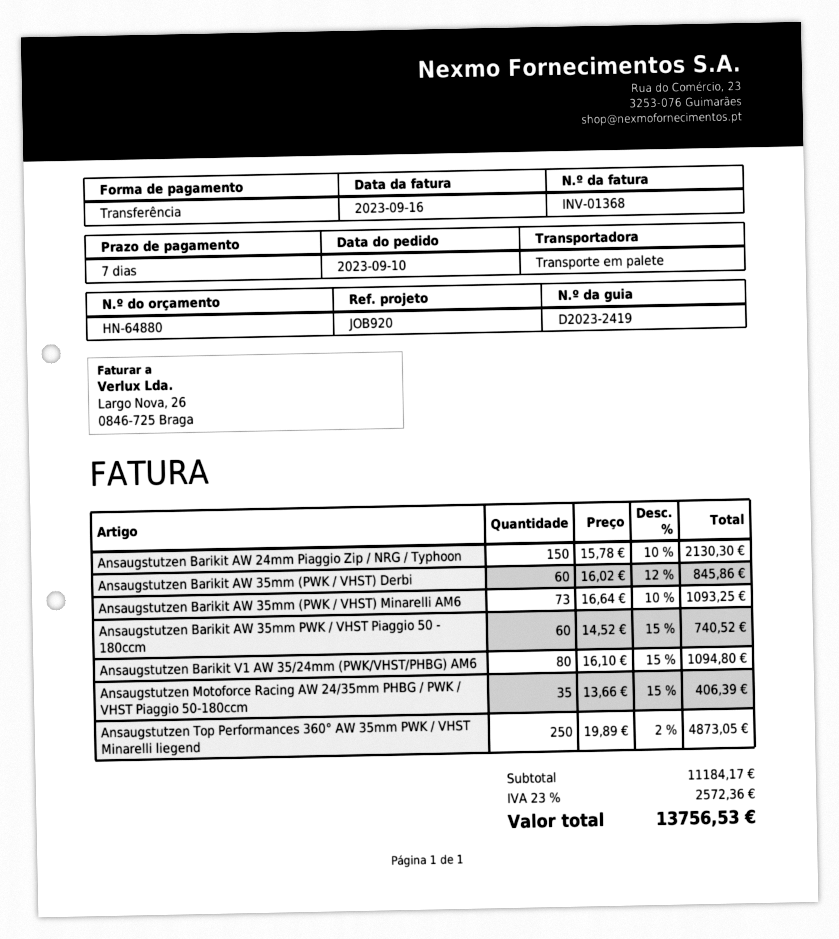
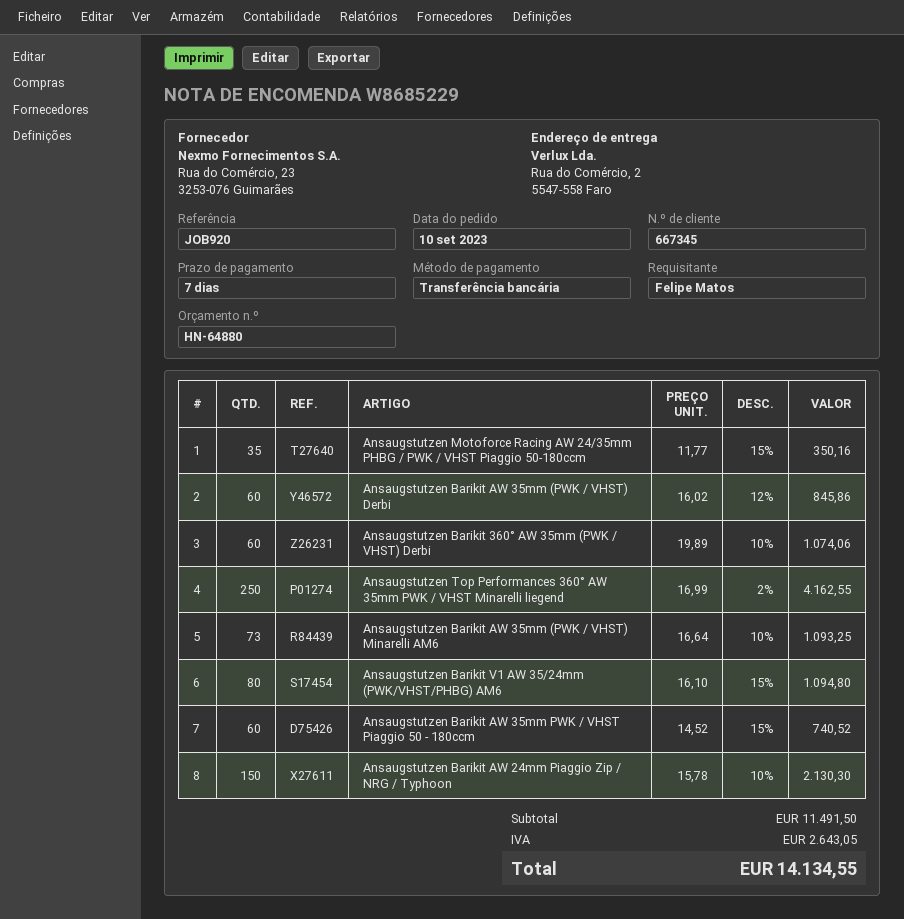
Ansaugstutzen Motoforce Racing AW 24/35mm PHBG / PWK / VHST Piaggio 50-180ccm: 35 x 13.66 - 15% = 406.39 -> 35 x 11.77 - 15% = 350.16
Ansaugstutzen Top Performances 360° AW 35mm PWK / VHST Minarelli liegend: 250 x 19.89 - 2% = 4873.05 -> 250 x 16.99 - 2% = 4162.55
Ansaugstutzen Barikit 360° AW 35mm (PWK / VHST) Derbi: none -> 60 x 19.89 - 10% = 1074.06
subtotal: 11184.17 -> 11491.50
tax: 2572.36 -> 2643.05
total: 13756.53 -> 14134.55

